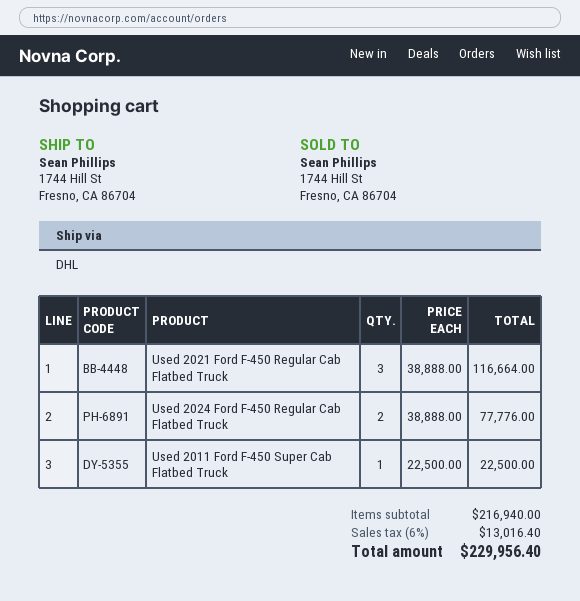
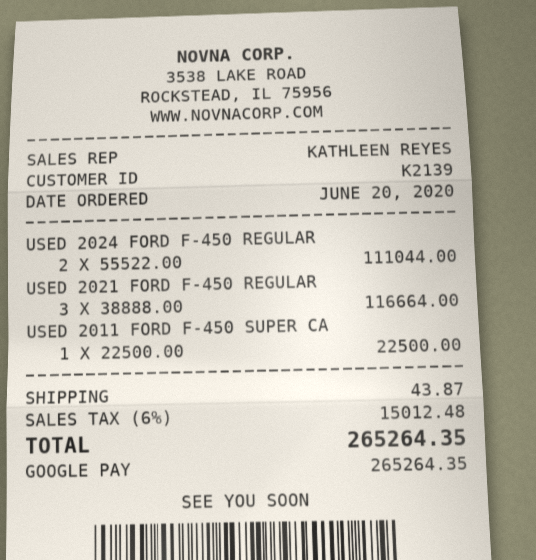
Used 2024 Ford F-450 Regular Cab Flatbed Truck: 2 x 38888.00 = 77776.00 -> 2 x 55522.00 = 111044.00
shipping: none -> 43.87
tax: 6% = 13016.40 -> 6% = 15012.48
total: 229956.40 -> 265264.35

